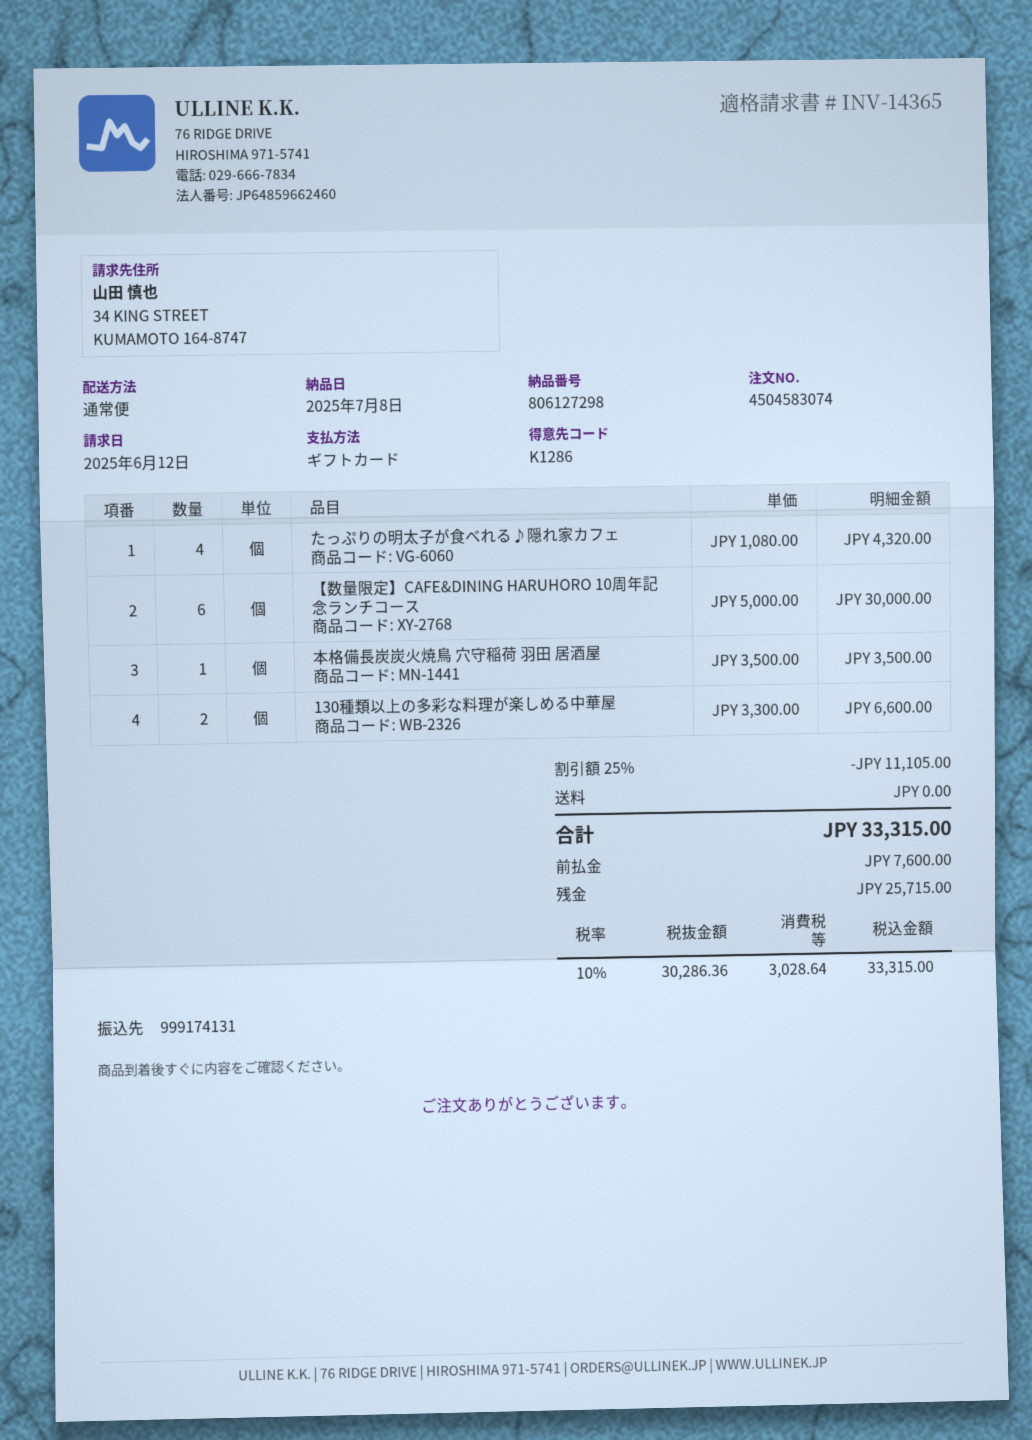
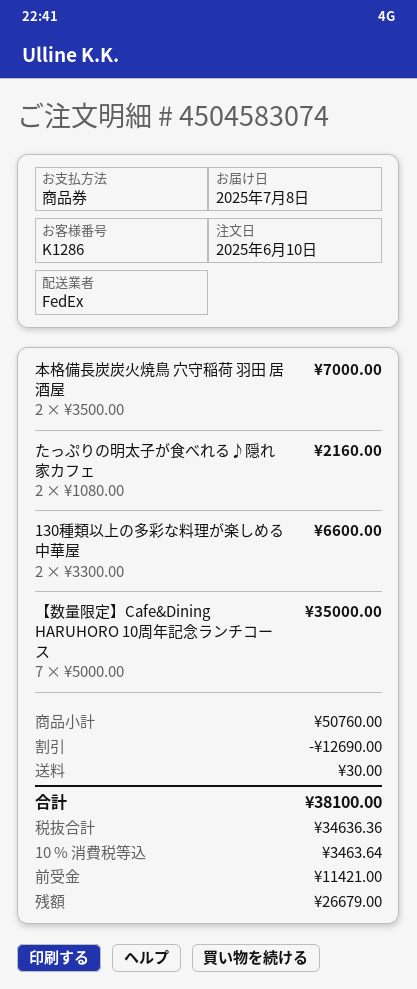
shipping method: standard -> FedEx
たっぷりの明太子が食べれる♪隠れ家カフェ: 4 x 1080.00 = 4320.00 -> 2 x 1080.00 = 2160.00
【数量限定】CAFE&DINING HARUHORO 10周年記念ランチコース: 6 x 5000.00 = 30000.00 -> 7 x 5000.00 = 35000.00
本格備長炭炭火焼鳥 穴守稲荷 羽田 居酒屋: 1 x 3500.00 = 3500.00 -> 2 x 3500.00 = 7000.00
discount: 11105.00 -> 12690.00
shipping: 0.00 -> 30.00
net: 30286.36 -> 34636.36
tax: 10% = 3028.64 -> 10% = 3463.64
total: 33315.00 -> 38100.00
deposit: 7600.00 -> 11421.00
balance: 25715.00 -> 26679.00

